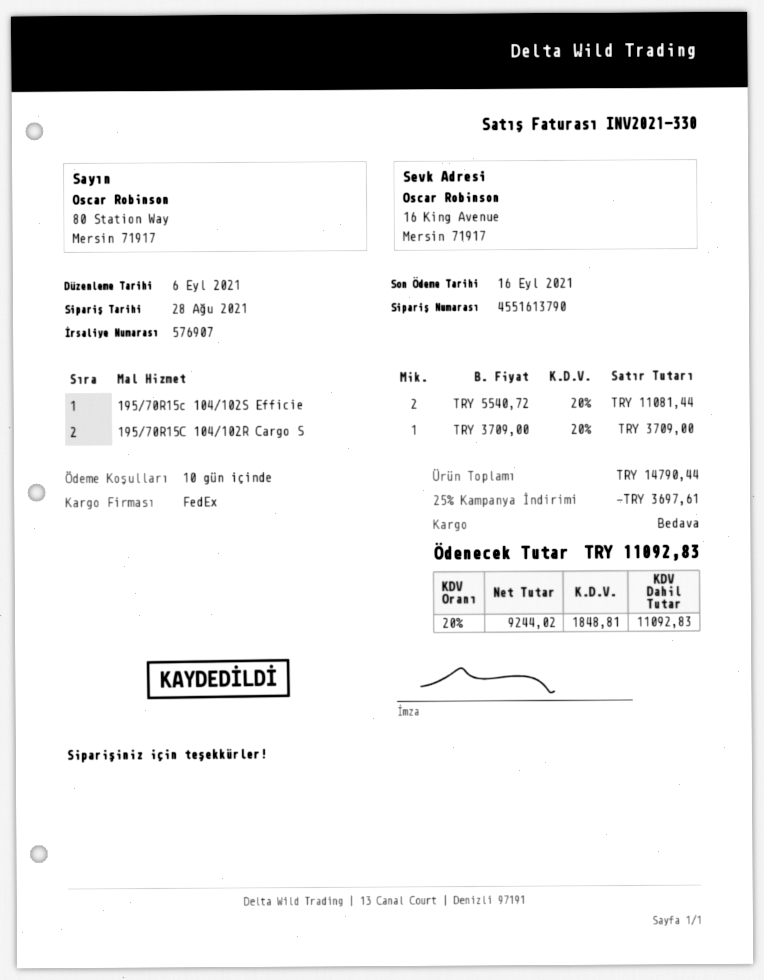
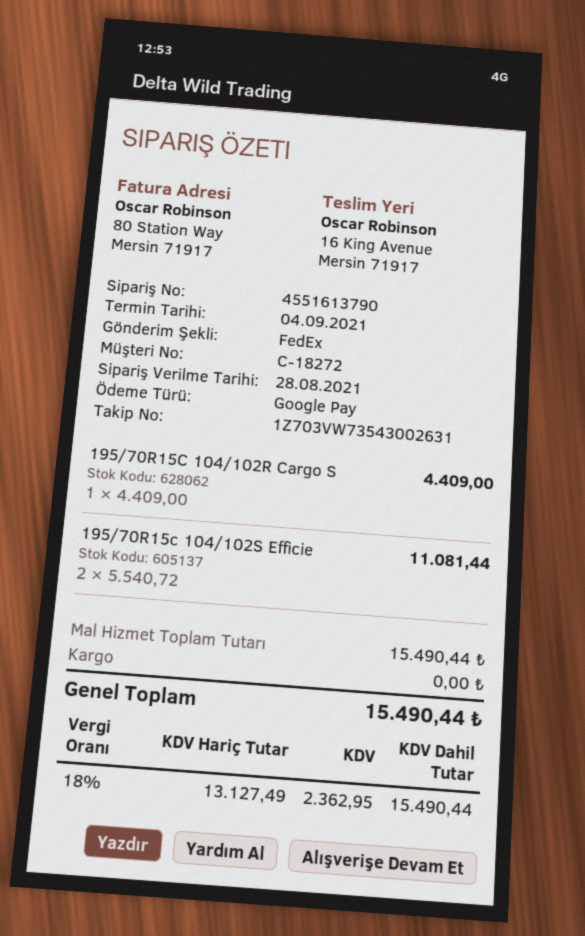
195/70R15C 104/102R Cargo S: 1 x 3709.00 = 3709.00 -> 1 x 4409.00 = 4409.00
subtotal: 14790.44 -> 15490.44
discount: 25% = 3697.61 -> none
net: 9244.02 -> 13127.49
tax: 20% = 1848.81 -> 18% = 2362.95
total: 11092.83 -> 15490.44

